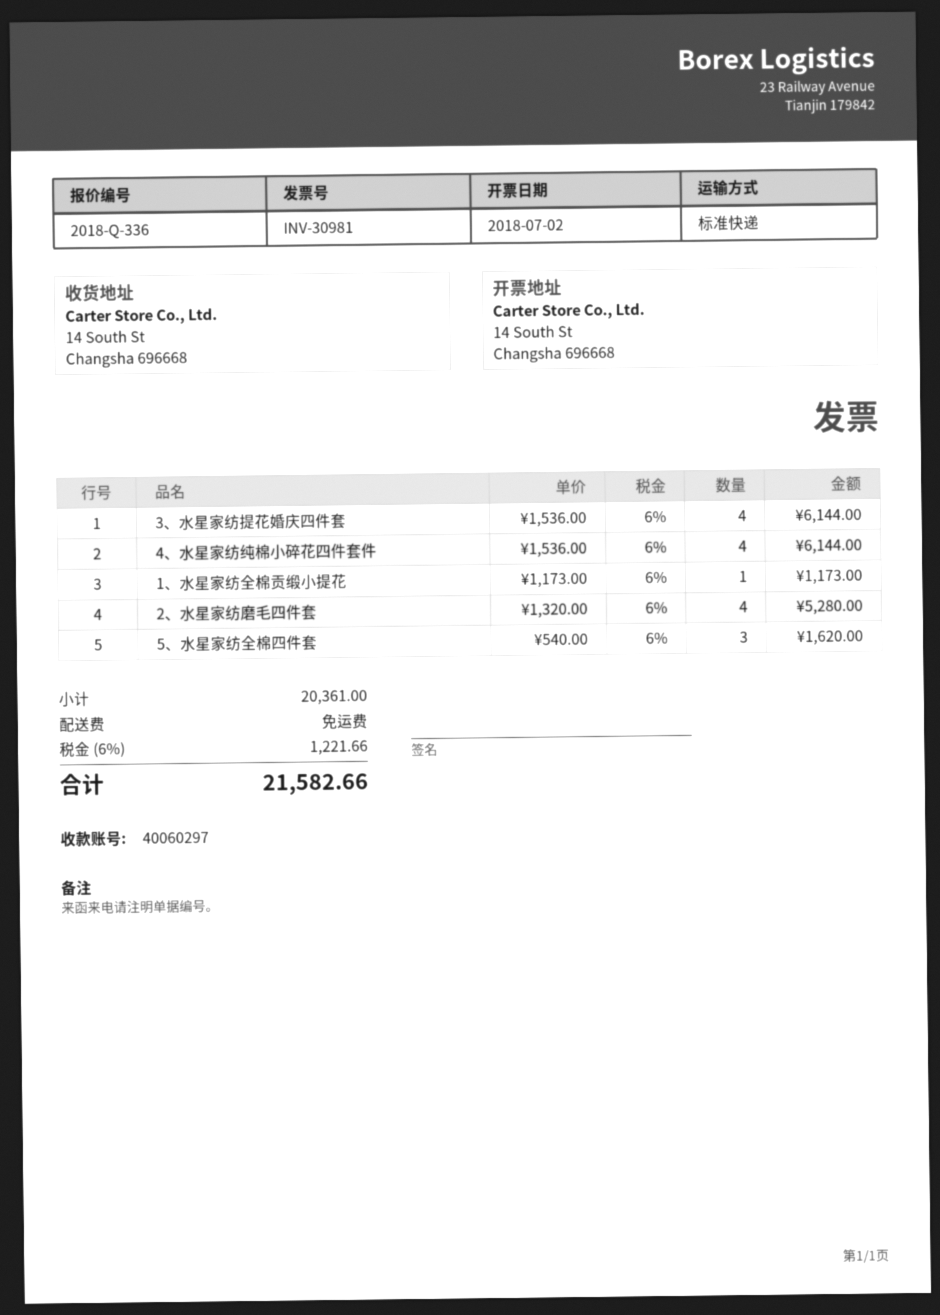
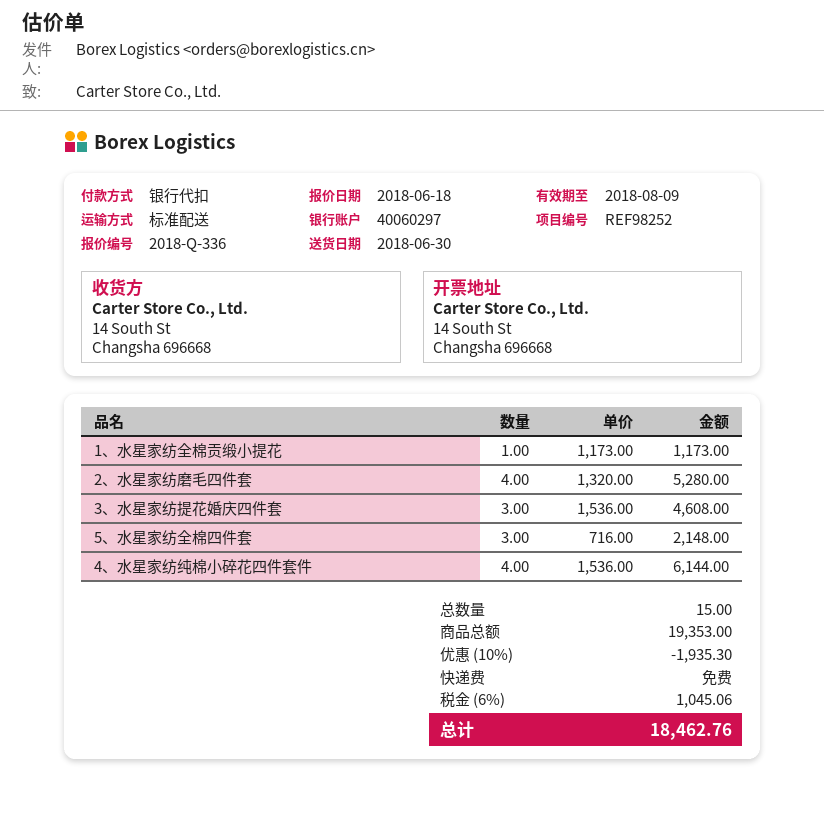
3、水星家纺提花婚庆四件套: 4 x 1536.00 = 6144.00 -> 3 x 1536.00 = 4608.00
5、水星家纺全棉四件套: 3 x 540.00 = 1620.00 -> 3 x 716.00 = 2148.00
subtotal: 20361.00 -> 19353.00
discount: none -> 10% = 1935.30
tax: 6% = 1221.66 -> 6% = 1045.06
total: 21582.66 -> 18462.76

